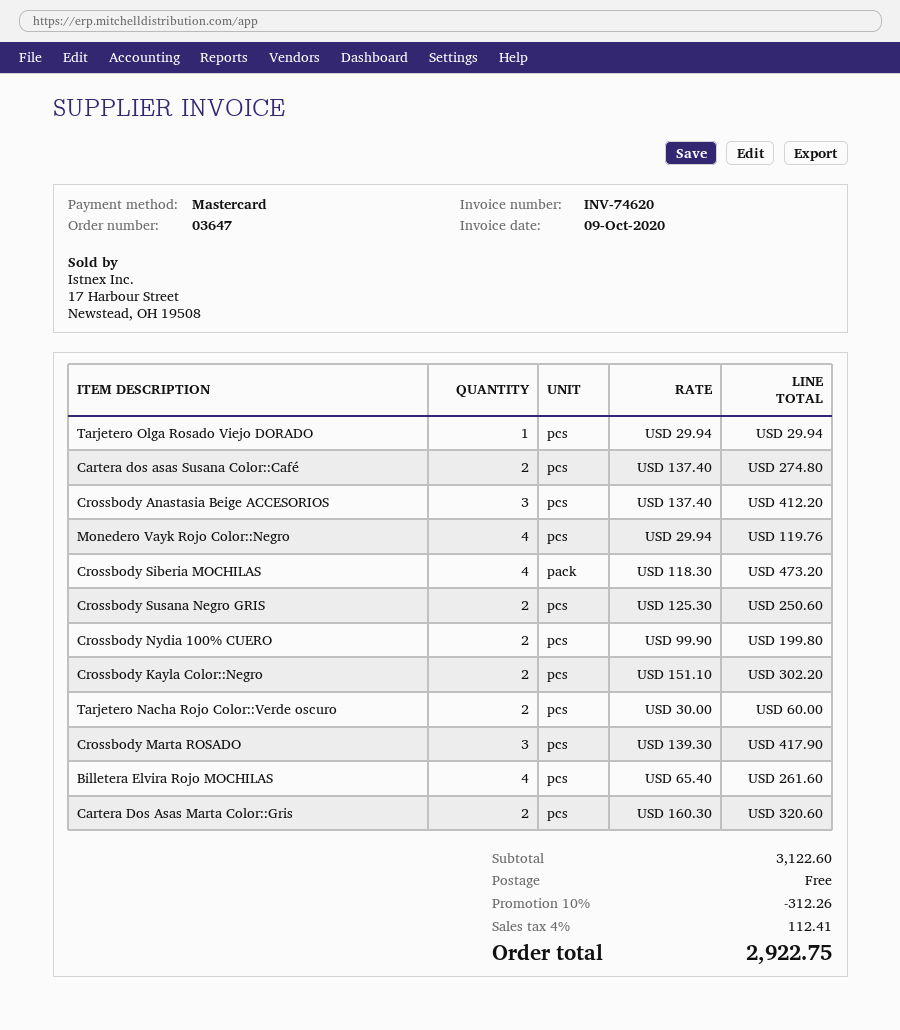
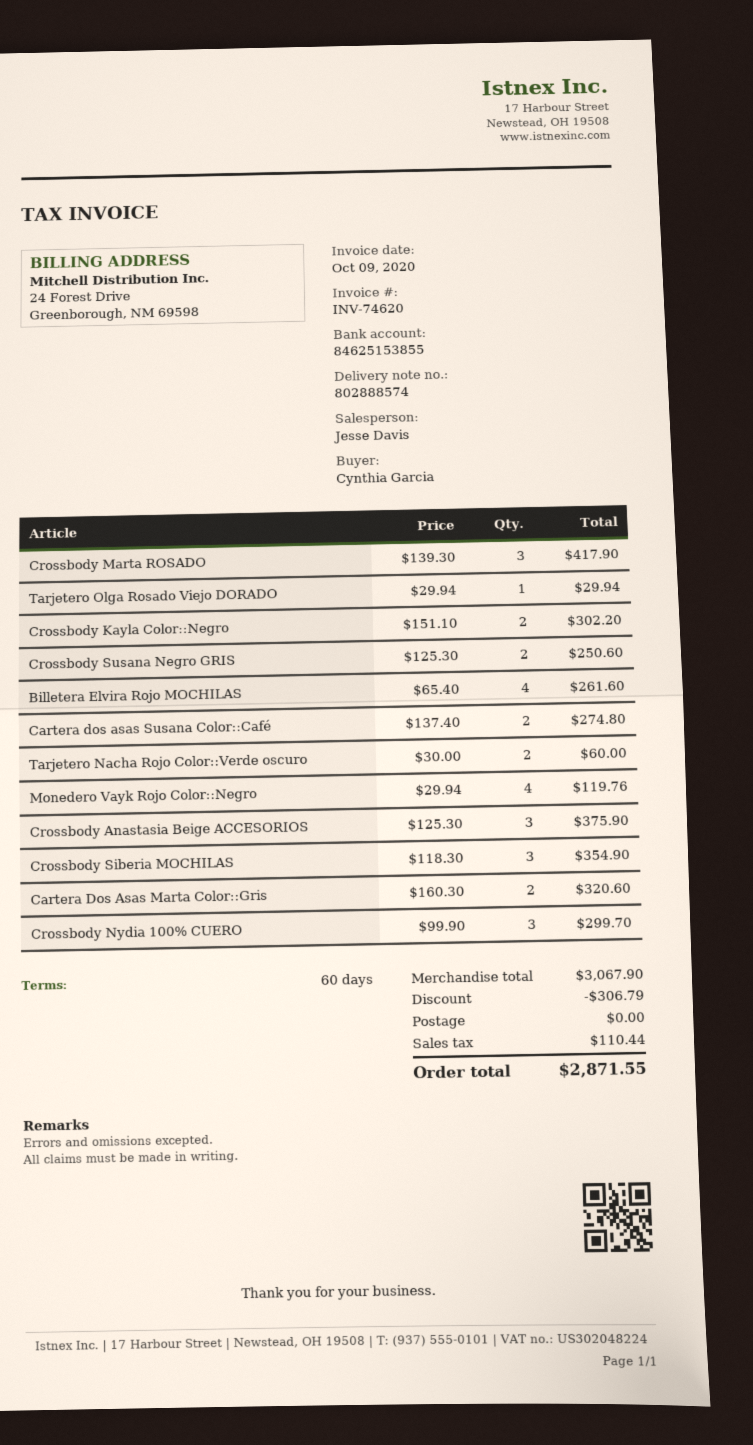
Crossbody Anastasia Beige ACCESORIOS: 3 x 137.40 = 412.20 -> 3 x 125.30 = 375.90
Crossbody Siberia MOCHILAS: 4 x 118.30 = 473.20 -> 3 x 118.30 = 354.90
Crossbody Nydia 100% CUERO: 2 x 99.90 = 199.80 -> 3 x 99.90 = 299.70
subtotal: 3122.60 -> 3067.90
discount: 312.26 -> 306.79
tax: 112.41 -> 110.44
total: 2922.75 -> 2871.55

